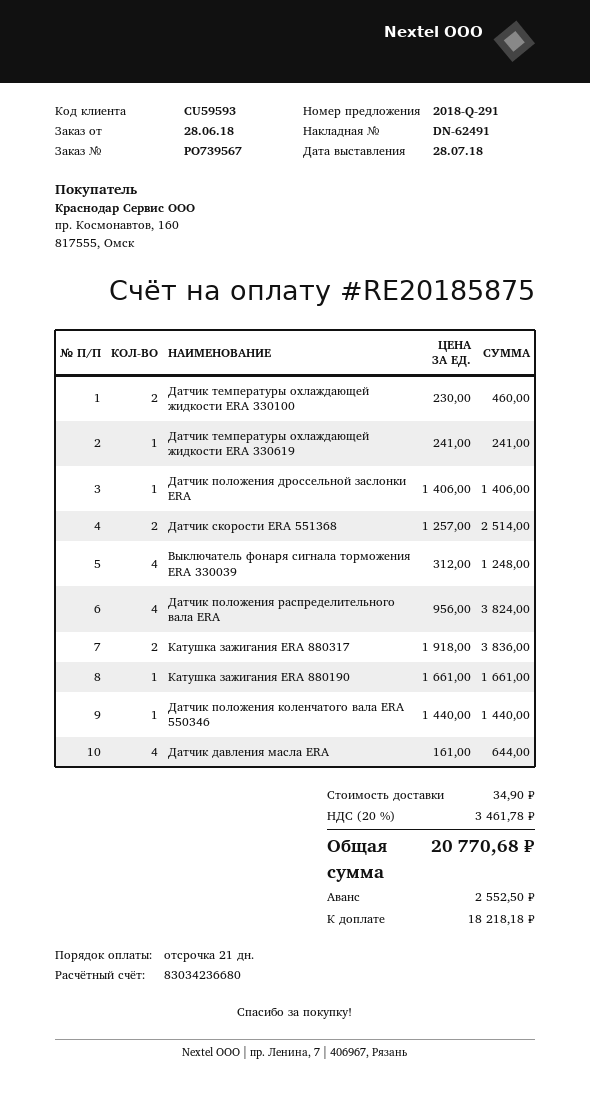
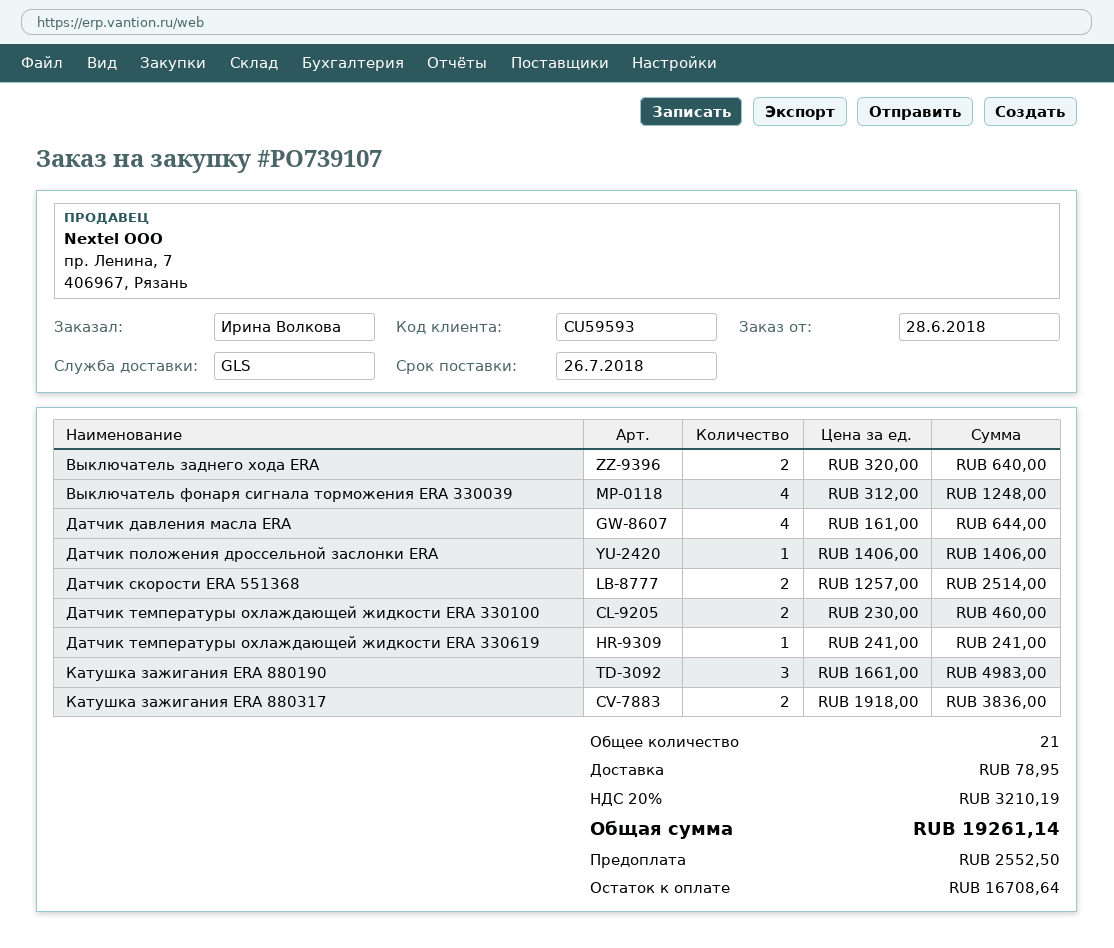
order number: PO739567 -> PO739107
Датчик положения распределительного вала ERA: 4 x 956.00 = 3824.00 -> none
Катушка зажигания ERA 880190: 1 x 1661.00 = 1661.00 -> 3 x 1661.00 = 4983.00
Датчик положения коленчатого вала ERA 550346: 1 x 1440.00 = 1440.00 -> none
Выключатель заднего хода ERA: none -> 2 x 320.00 = 640.00
shipping: 34.90 -> 78.95
tax: 20% = 3461.78 -> 20% = 3210.19
total: 20770.68 -> 19261.14
balance: 18218.18 -> 16708.64

